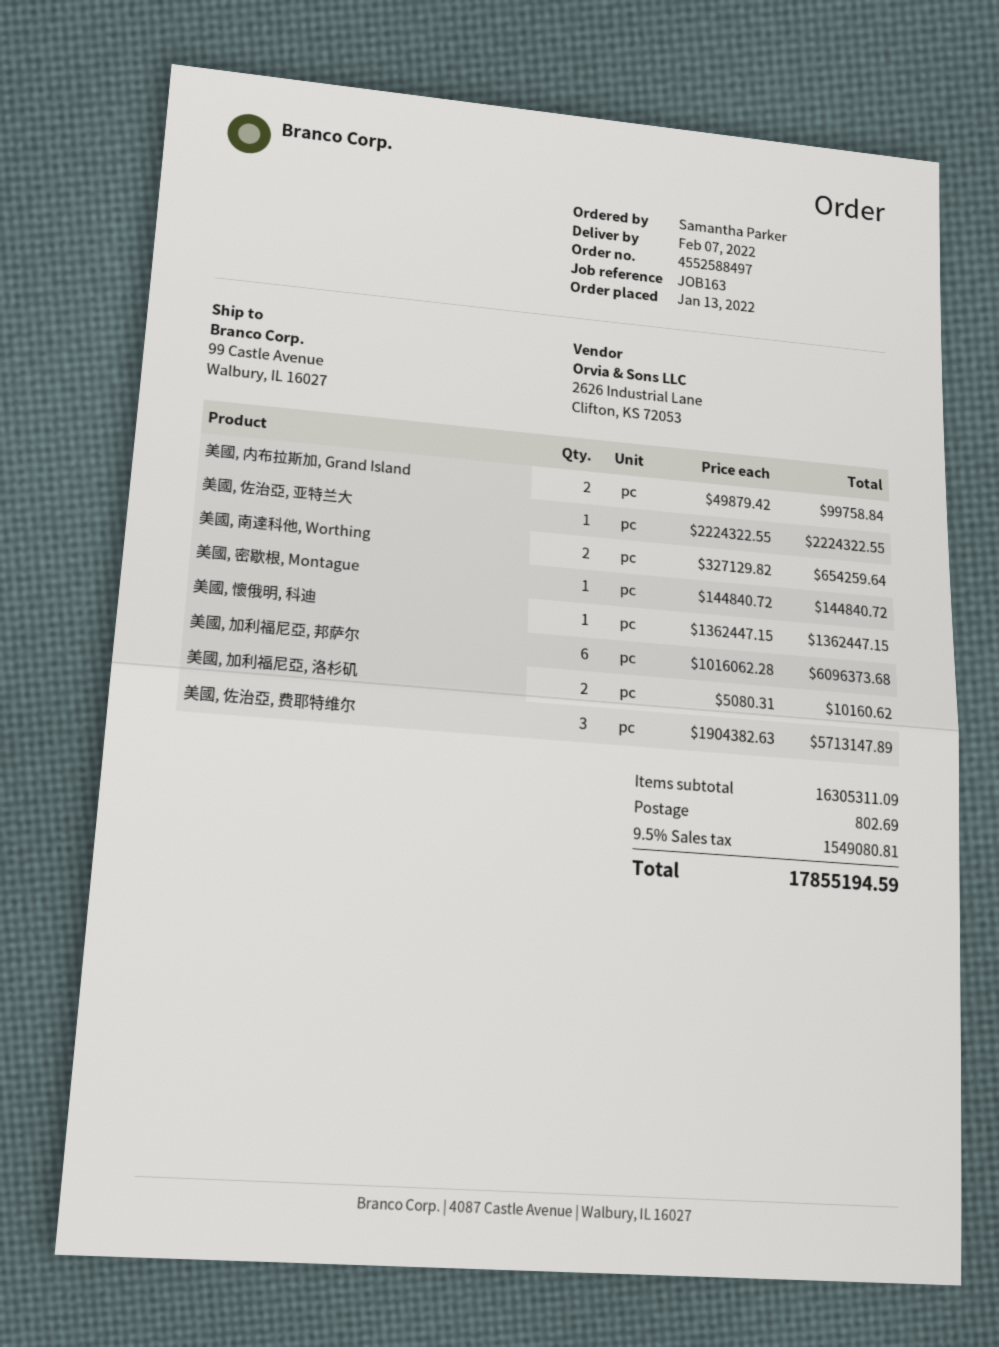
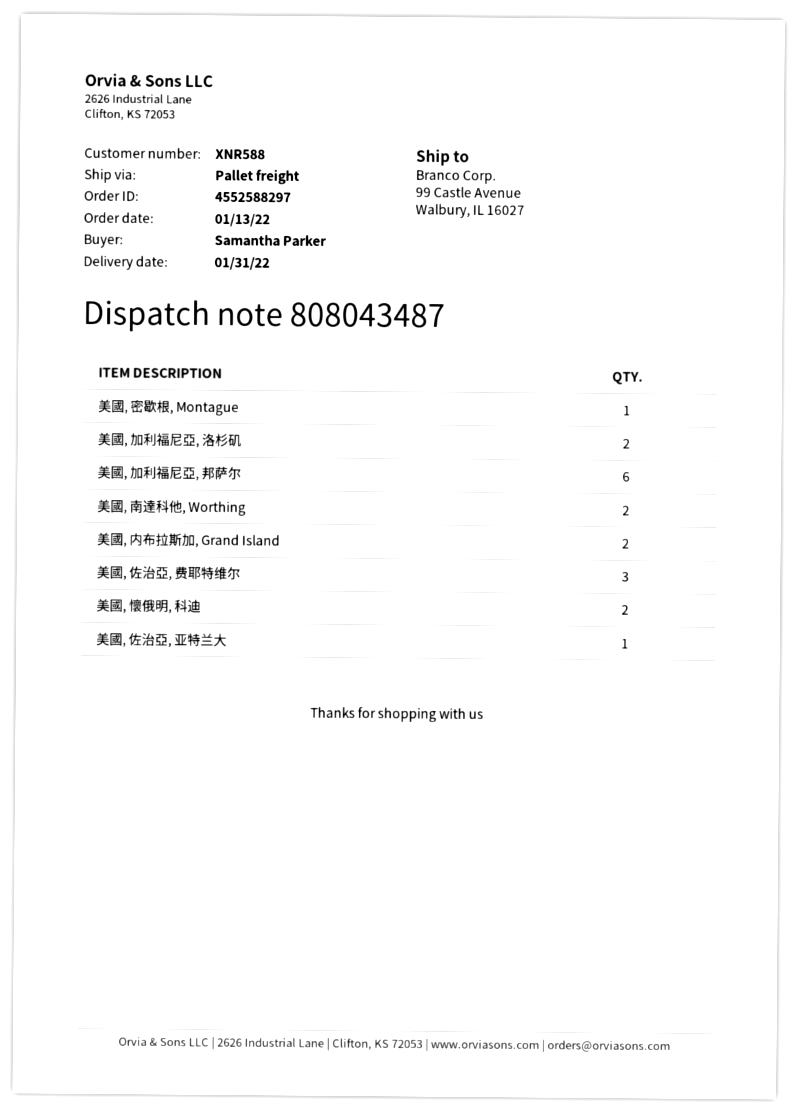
order number: 4552588497 -> 4552588297
delivery date: 2022-02-07 -> 2022-01-31
美國, 懷俄明, 科迪: 1 -> 2

